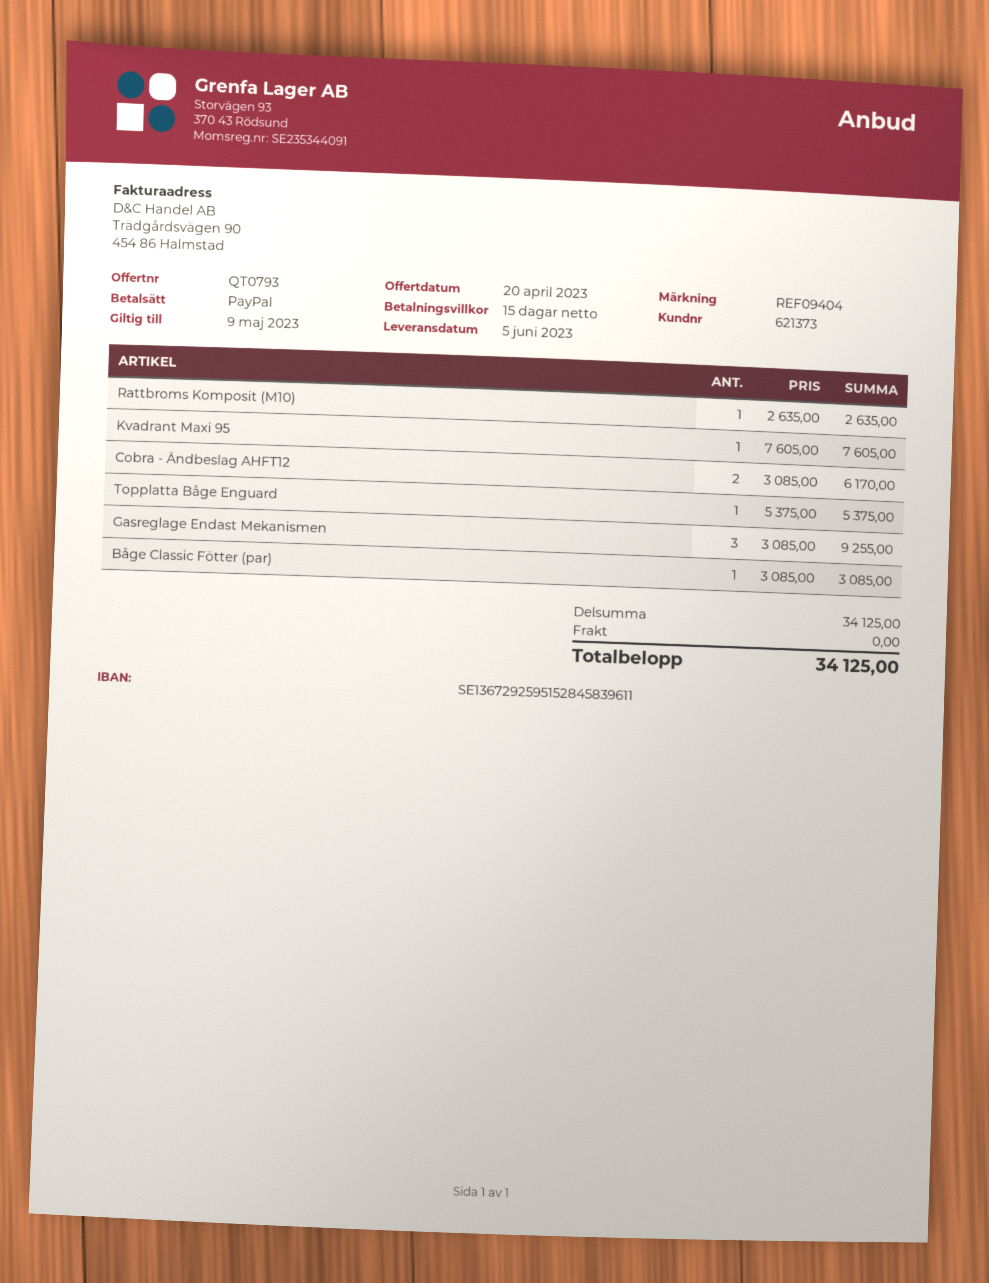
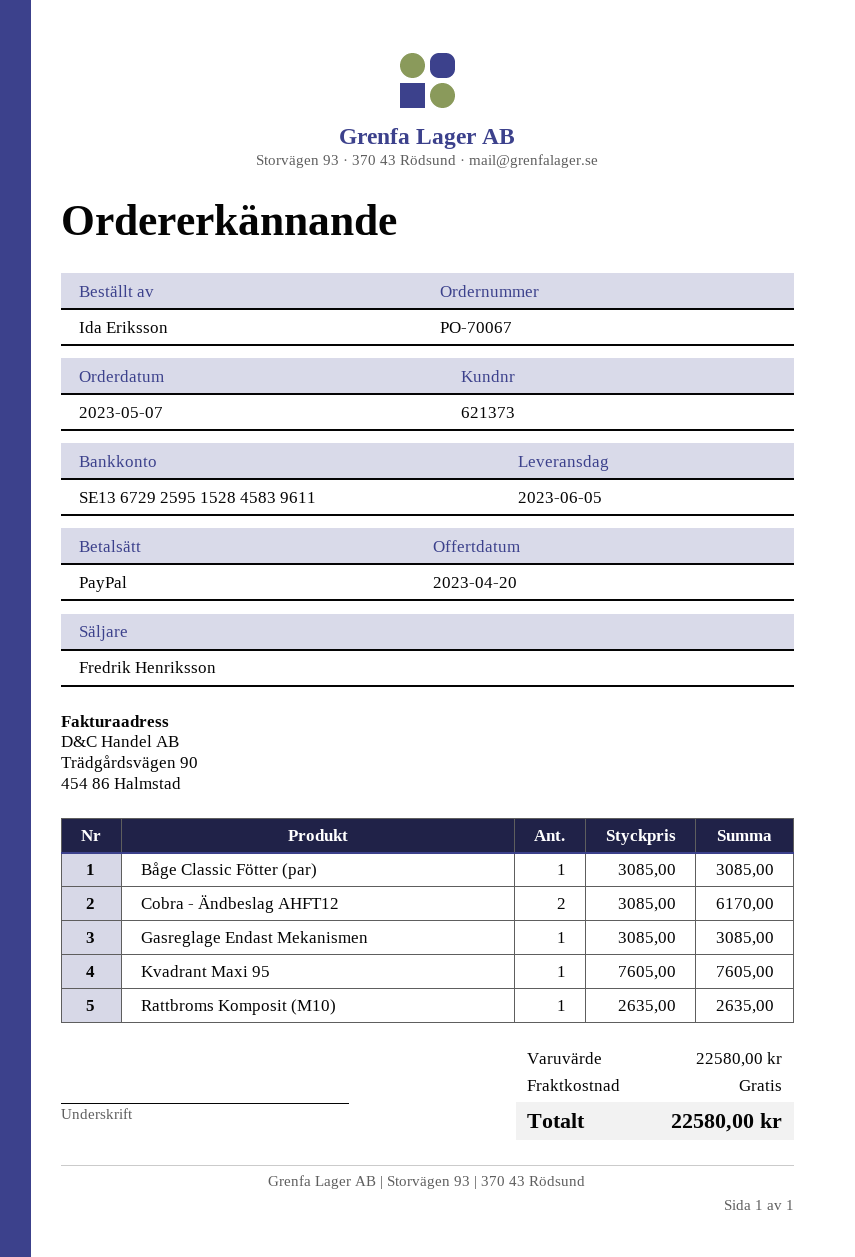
Topplatta Båge Enguard: 1 x 5375.00 = 5375.00 -> none
Gasreglage Endast Mekanismen: 3 x 3085.00 = 9255.00 -> 1 x 3085.00 = 3085.00
subtotal: 34125.00 -> 22580.00
total: 34125.00 -> 22580.00

